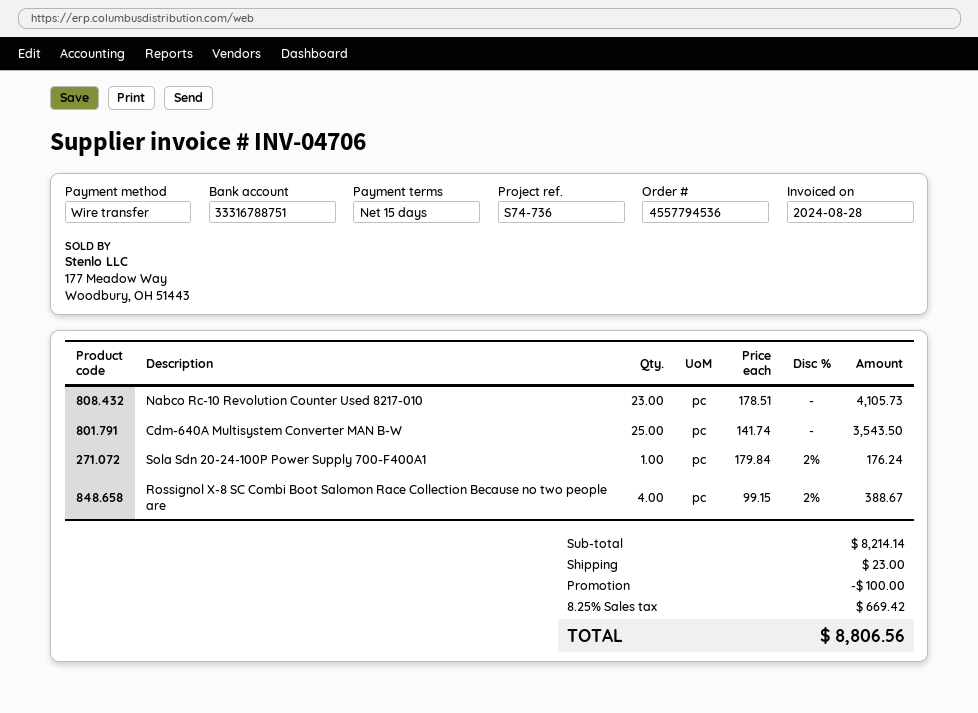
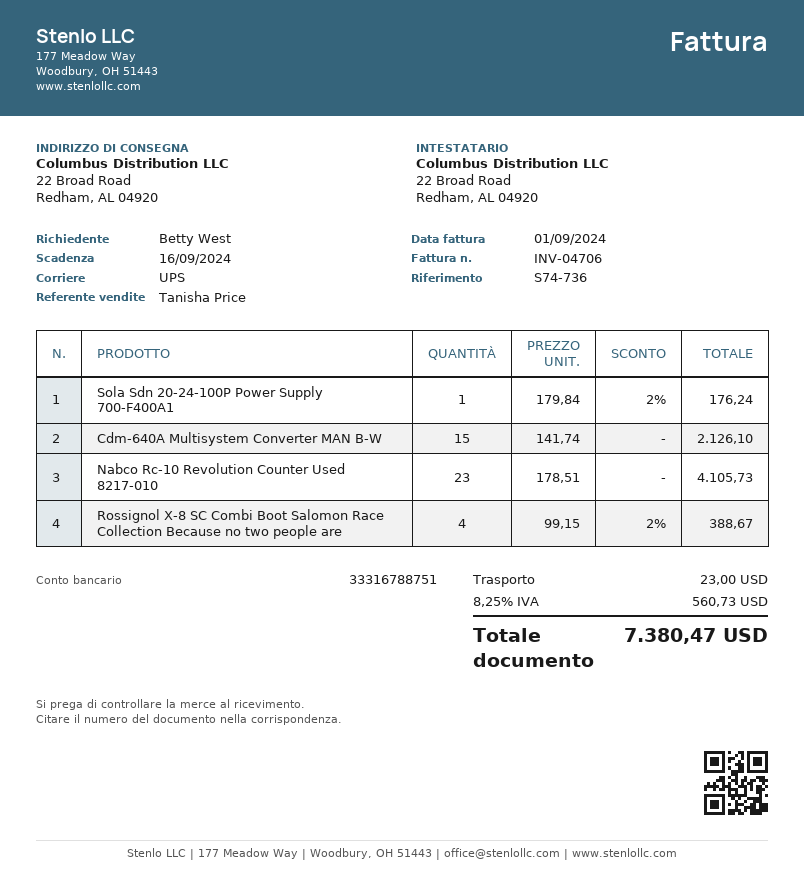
invoice date: 2024-08-28 -> 2024-09-01
Cdm-640A Multisystem Converter MAN B-W: 25 x 141.74 = 3543.50 -> 15 x 141.74 = 2126.10
discount: 100.00 -> none
tax: 8.25% = 669.42 -> 8.25% = 560.73
total: 8806.56 -> 7380.47

